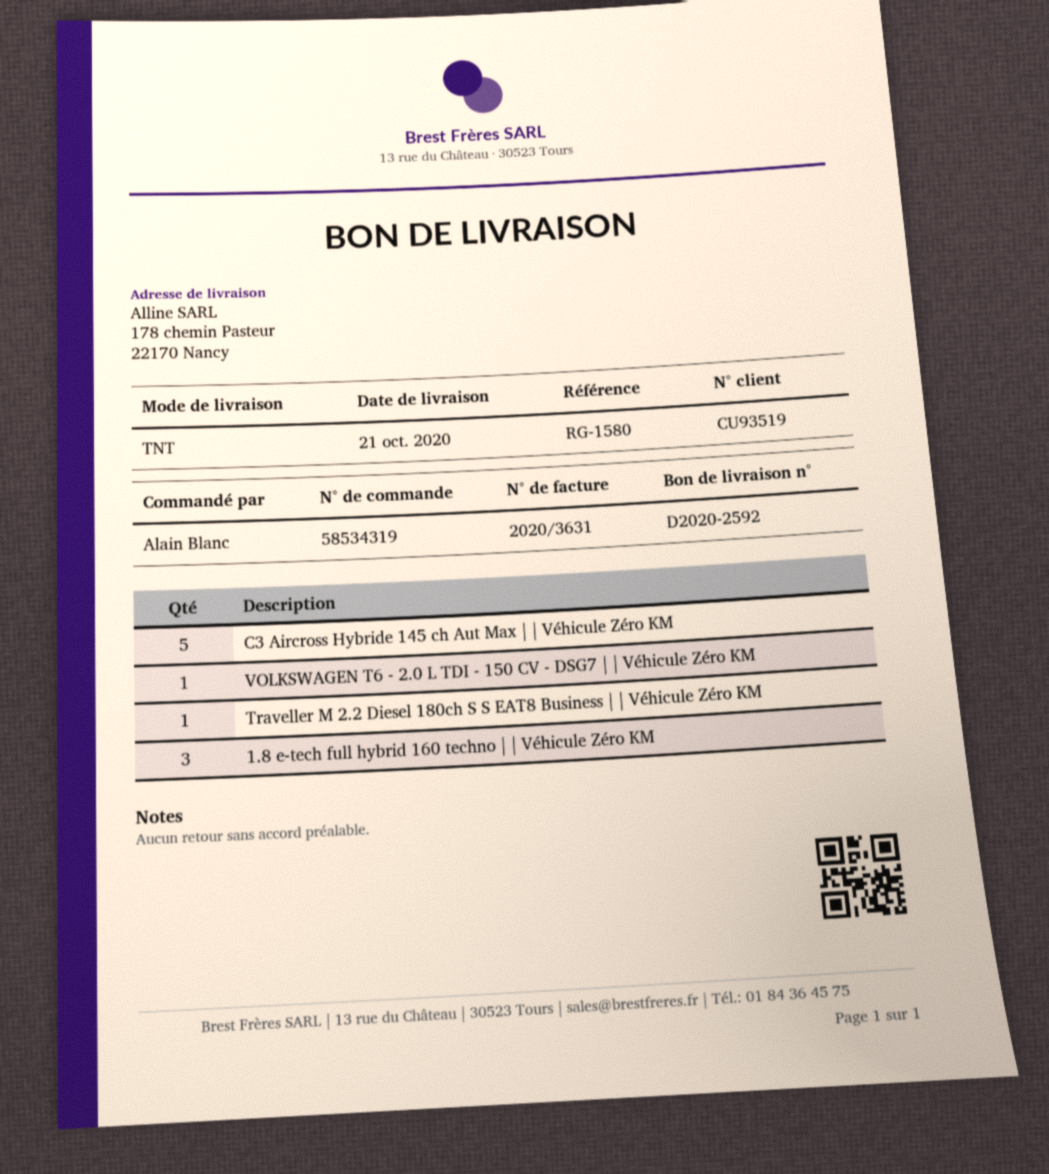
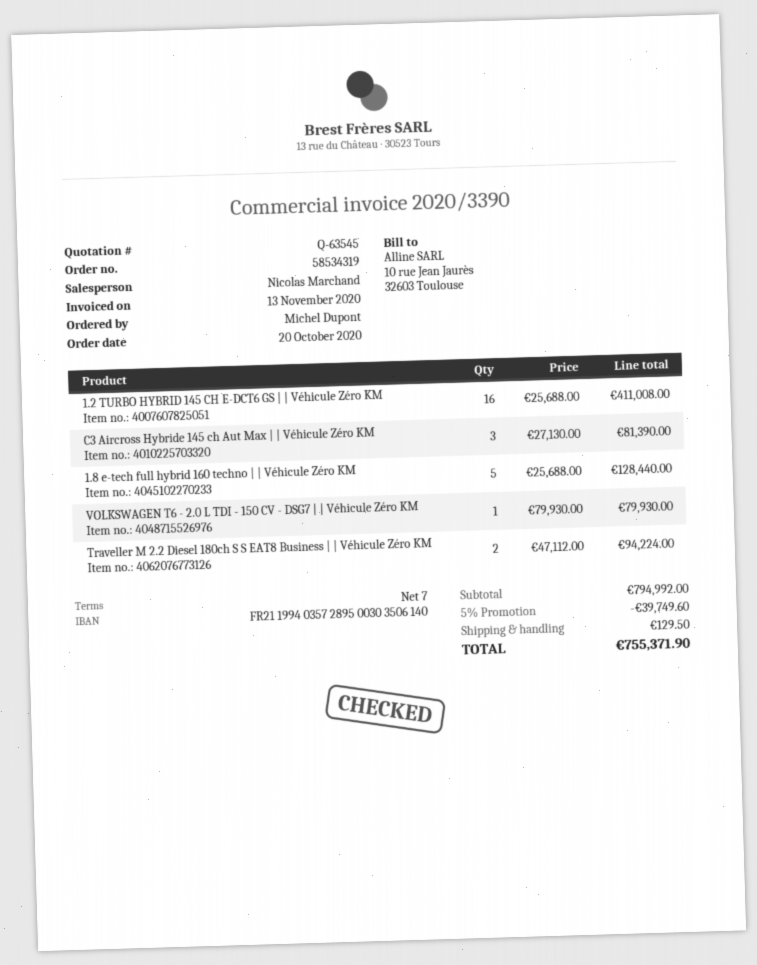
invoice number: 2020/3631 -> 2020/3390
ordered by: Alain Blanc -> Michel Dupont
C3 Aircross Hybride 145 ch Aut Max | | Véhicule Zéro KM: 5 -> 3
Traveller M 2.2 Diesel 180ch S S EAT8 Business | | Véhicule Zéro KM: 1 -> 2
1.8 e-tech full hybrid 160 techno | | Véhicule Zéro KM: 3 -> 5
1.2 TURBO HYBRID 145 CH E-DCT6 GS | | Véhicule Zéro KM: none -> 16

